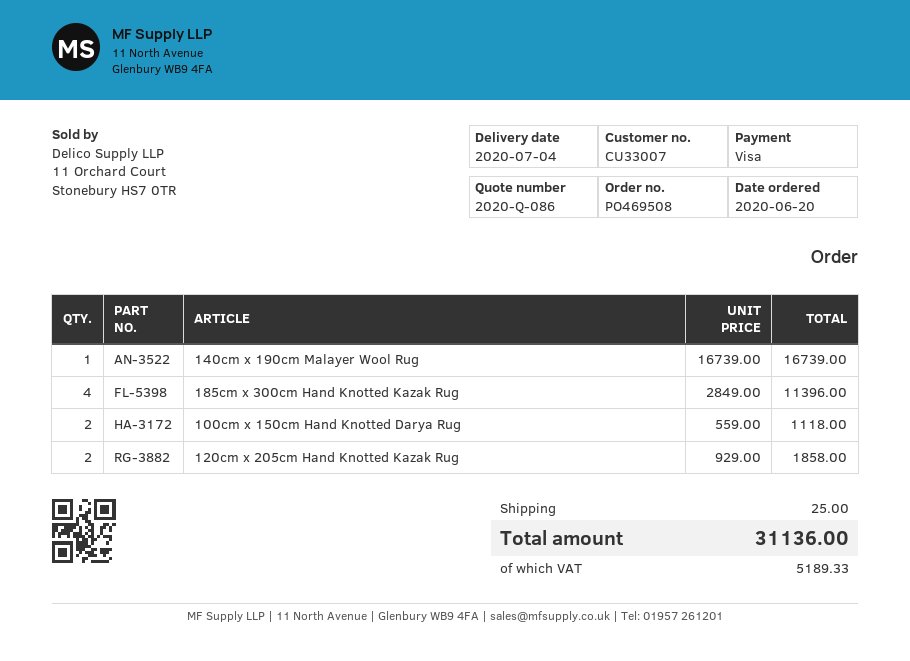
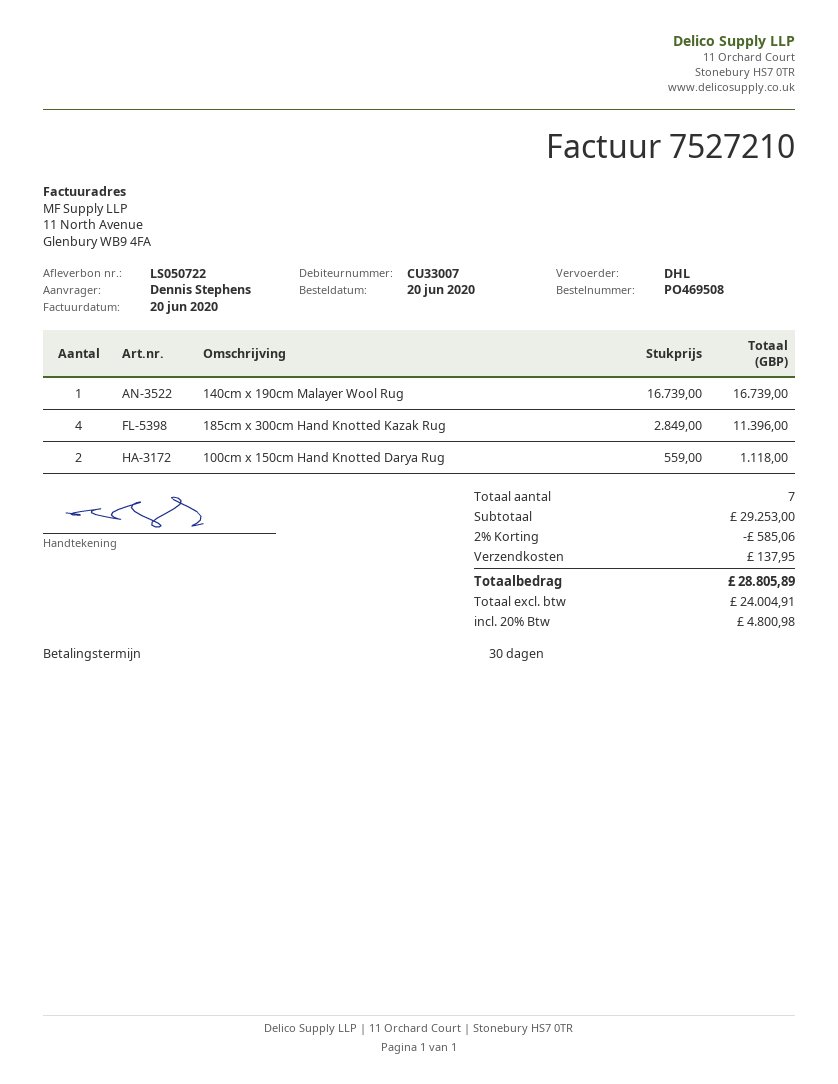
120cm x 205cm Hand Knotted Kazak Rug: 2 x 929.00 = 1858.00 -> none
discount: none -> 2% = 585.06
shipping: 25.00 -> 137.95
tax: 5189.33 -> 4800.98
total: 31136.00 -> 28805.89

